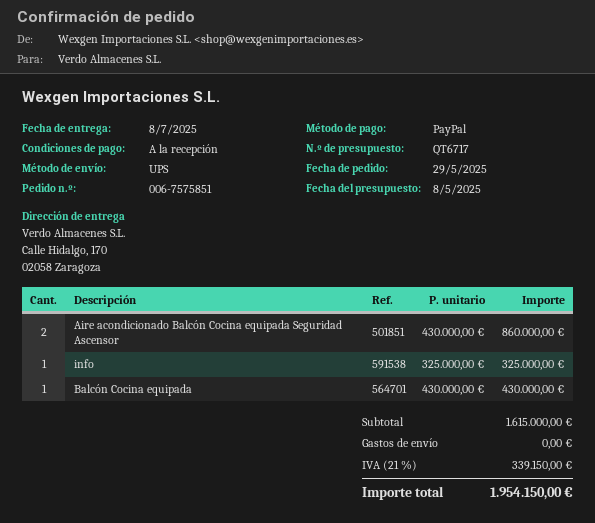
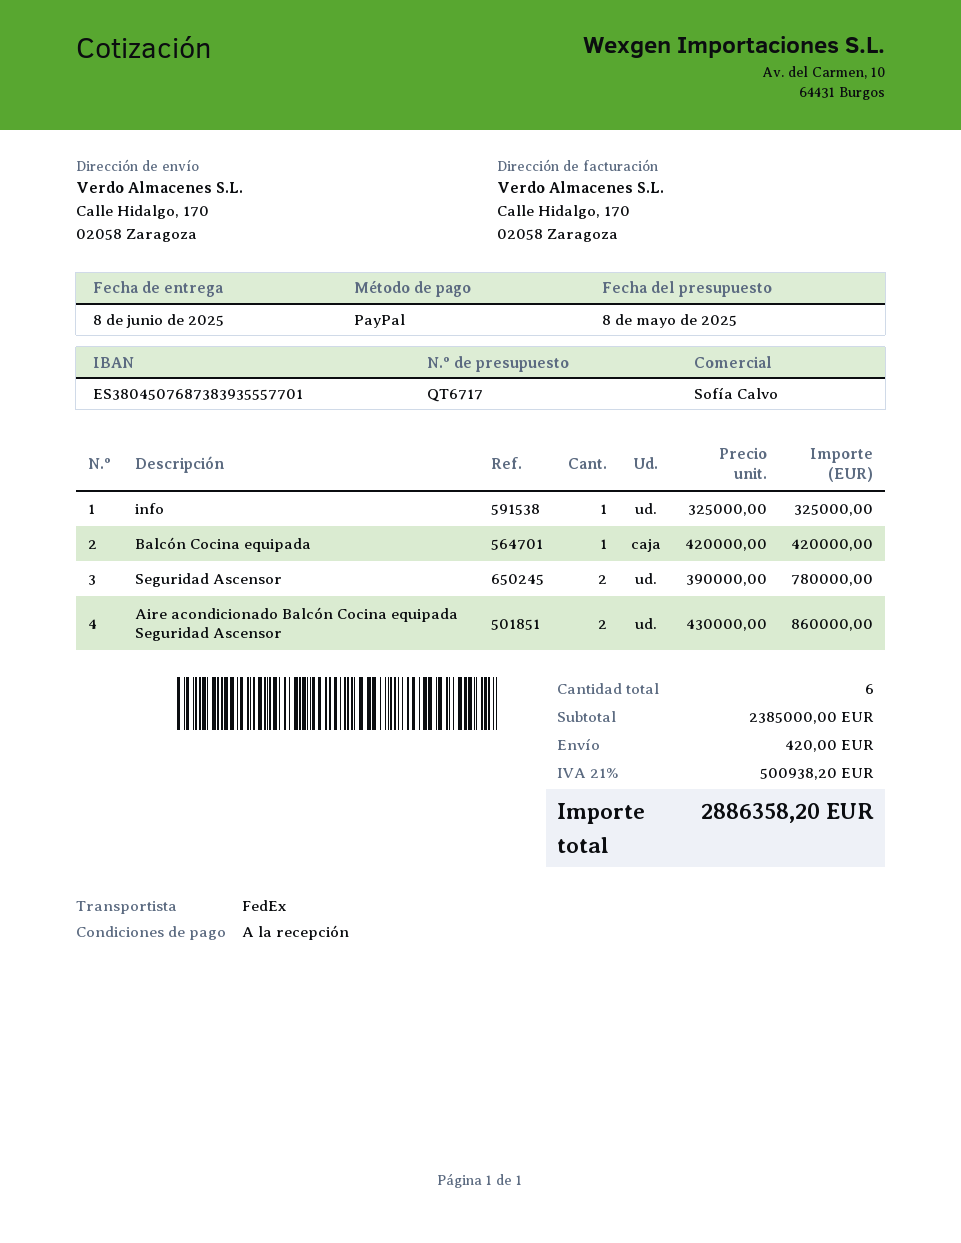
delivery date: 2025-07-08 -> 2025-06-08
shipping method: UPS -> FedEx
Balcón Cocina equipada: 1 x 430000.00 = 430000.00 -> 1 x 420000.00 = 420000.00
Seguridad Ascensor: none -> 2 x 390000.00 = 780000.00
subtotal: 1615000.00 -> 2385000.00
shipping: 0.00 -> 420.00
tax: 21% = 339150.00 -> 21% = 500938.20
total: 1954150.00 -> 2886358.20

